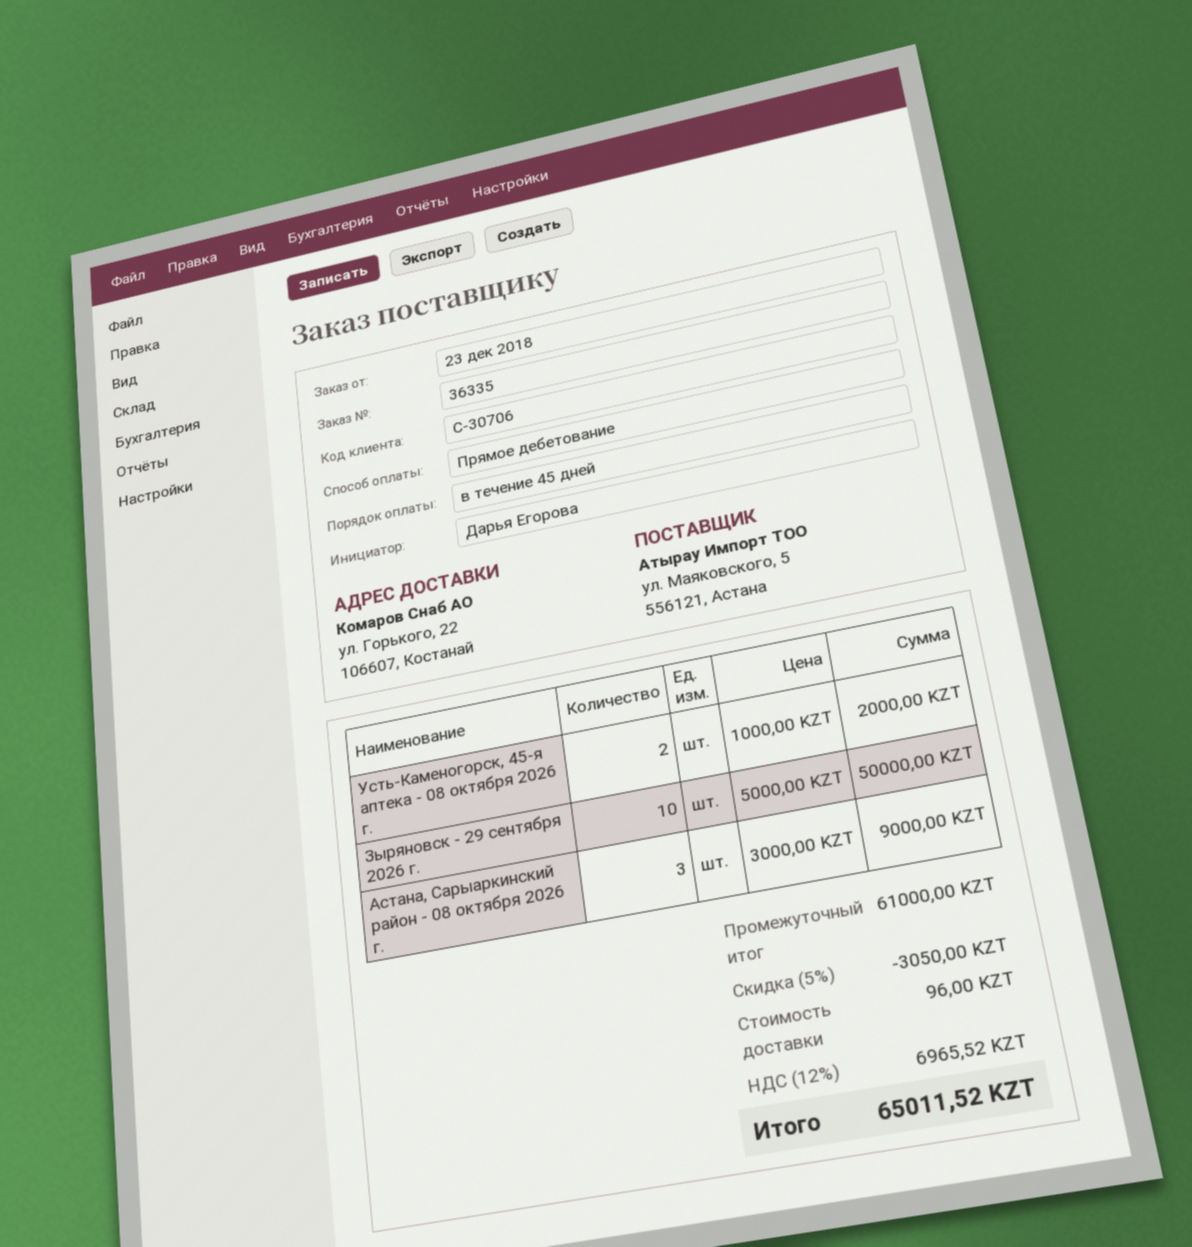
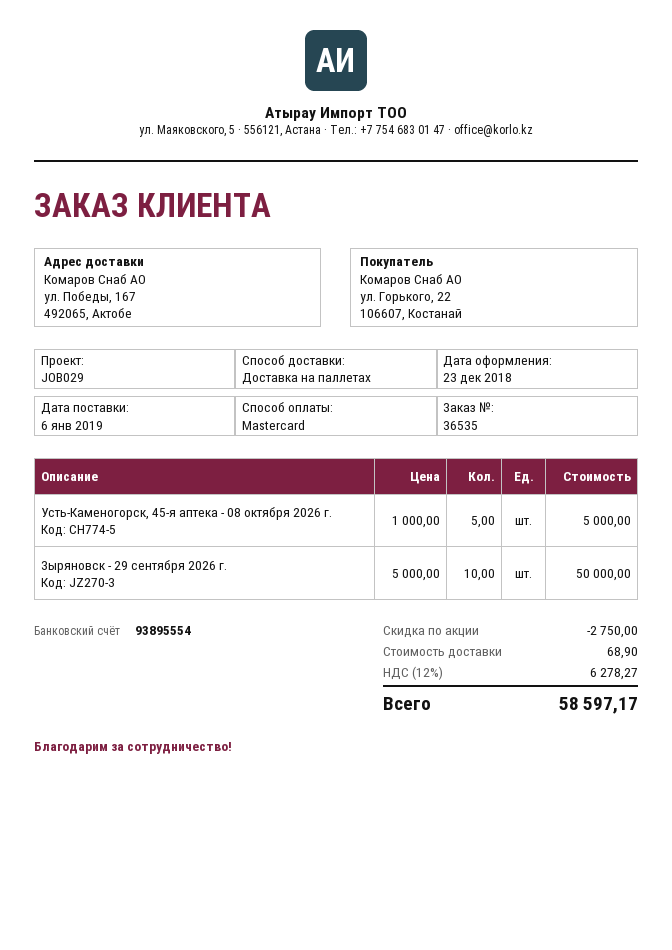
order number: 36335 -> 36535
payment method: direct debit -> Mastercard
ship to: ул. Горького, 22, 106607, Костанай -> ул. Победы, 167, 492065, Актобе
Усть-Каменогорск, 45-я аптека - 08 октября 2026 г.: 2 x 1000.00 = 2000.00 -> 5 x 1000.00 = 5000.00
Астана, Сарыаркинский район - 08 октября 2026 г.: 3 x 3000.00 = 9000.00 -> none
discount: 3050.00 -> 2750.00
shipping: 96.00 -> 68.90
tax: 12% = 6965.52 -> 12% = 6278.27
total: 65011.52 -> 58597.17

